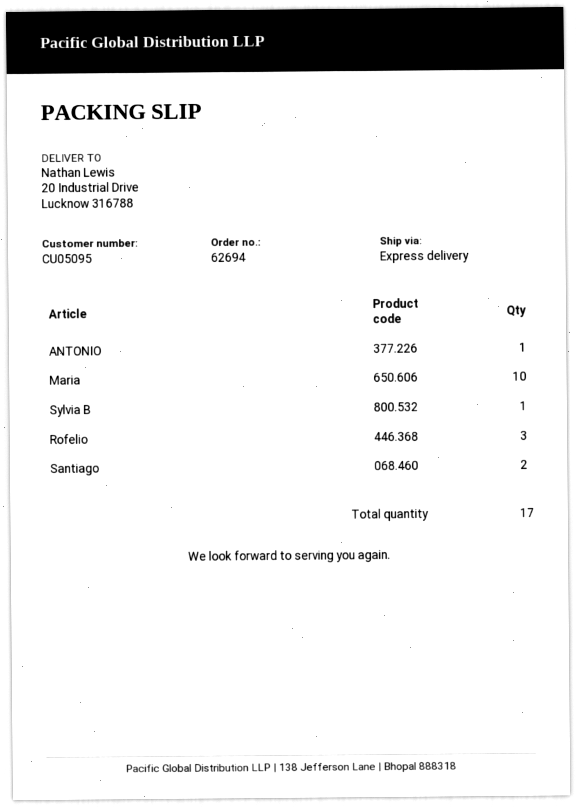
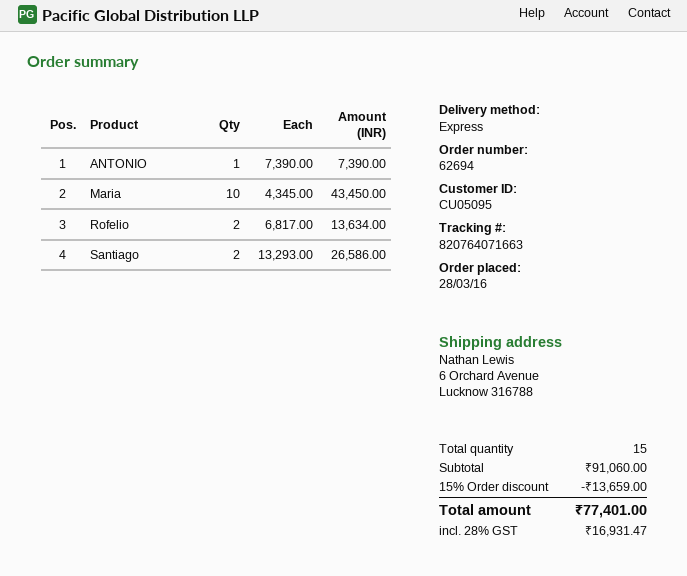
ship to: 20 Industrial Drive, Lucknow 316788 -> 6 Orchard Avenue, Lucknow 316788
Sylvia B: 1 -> none
Rofelio: 3 -> 2
total quantity: 17 -> 15

